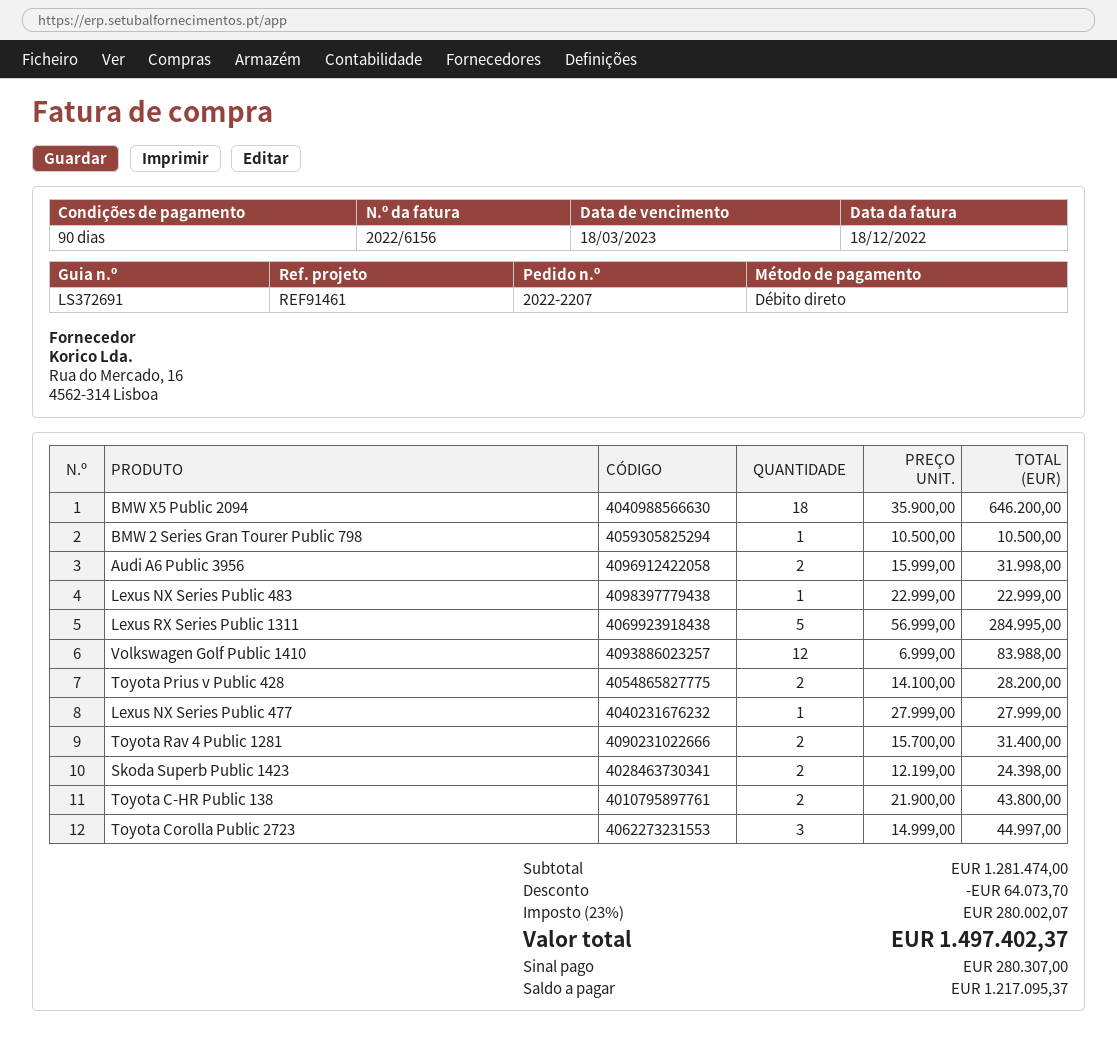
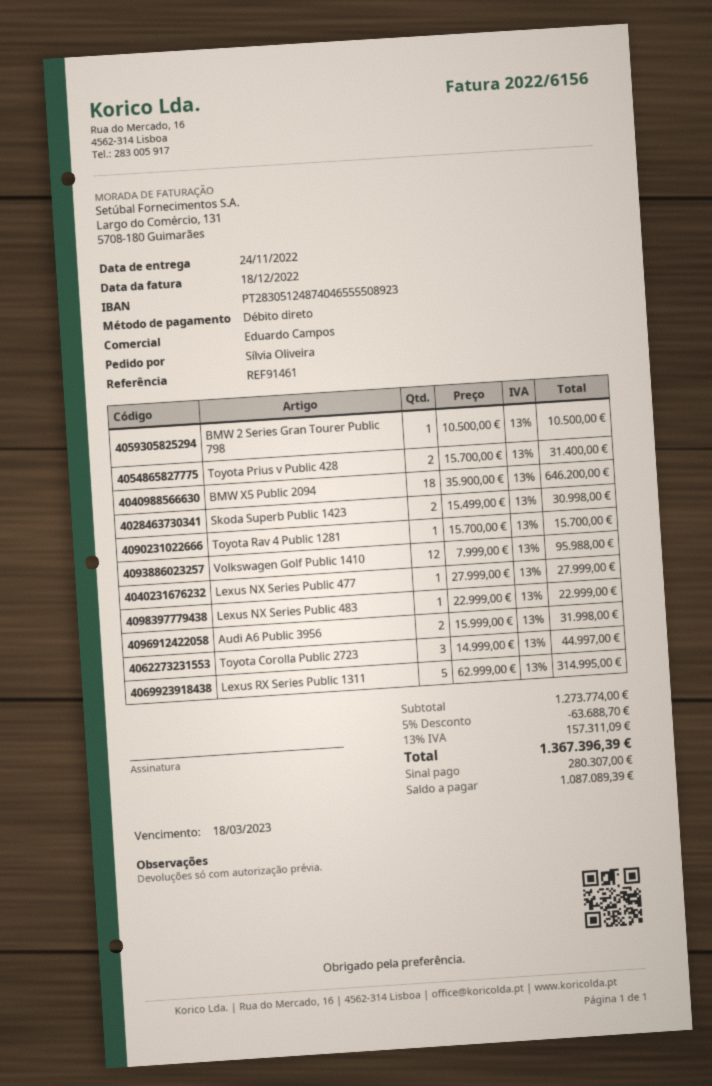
Lexus RX Series Public 1311: 5 x 56999.00 = 284995.00 -> 5 x 62999.00 = 314995.00
Volkswagen Golf Public 1410: 12 x 6999.00 = 83988.00 -> 12 x 7999.00 = 95988.00
Toyota Prius v Public 428: 2 x 14100.00 = 28200.00 -> 2 x 15700.00 = 31400.00
Toyota Rav 4 Public 1281: 2 x 15700.00 = 31400.00 -> 1 x 15700.00 = 15700.00
Skoda Superb Public 1423: 2 x 12199.00 = 24398.00 -> 2 x 15499.00 = 30998.00
Toyota C-HR Public 138: 2 x 21900.00 = 43800.00 -> none
subtotal: 1281474.00 -> 1273774.00
discount: 64073.70 -> 63688.70
tax: 23% = 280002.07 -> 13% = 157311.09
total: 1497402.37 -> 1367396.39
balance: 1217095.37 -> 1087089.39

